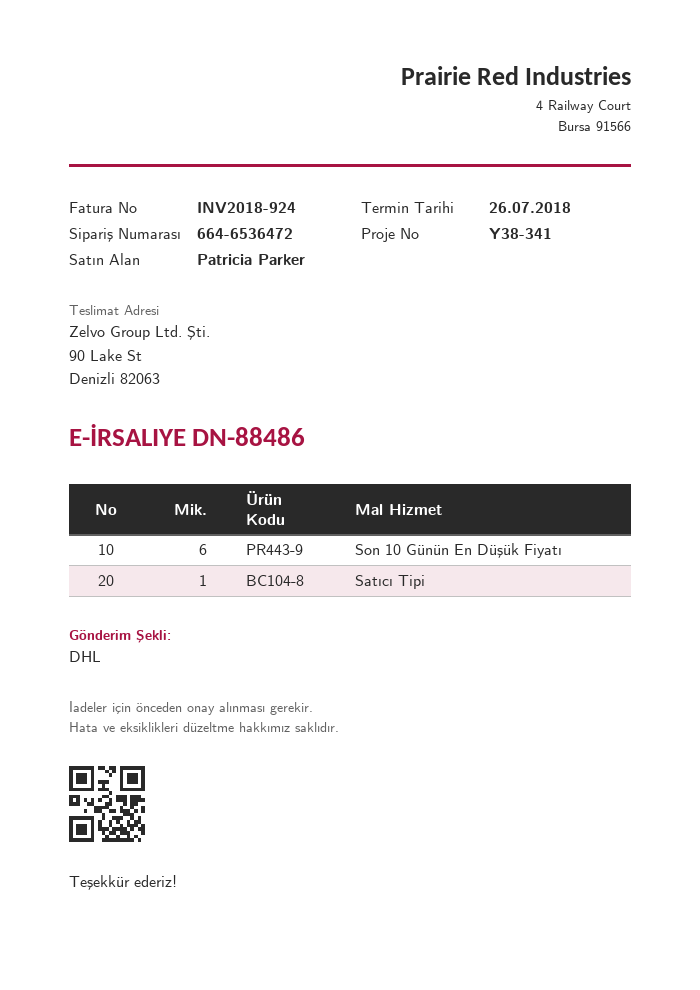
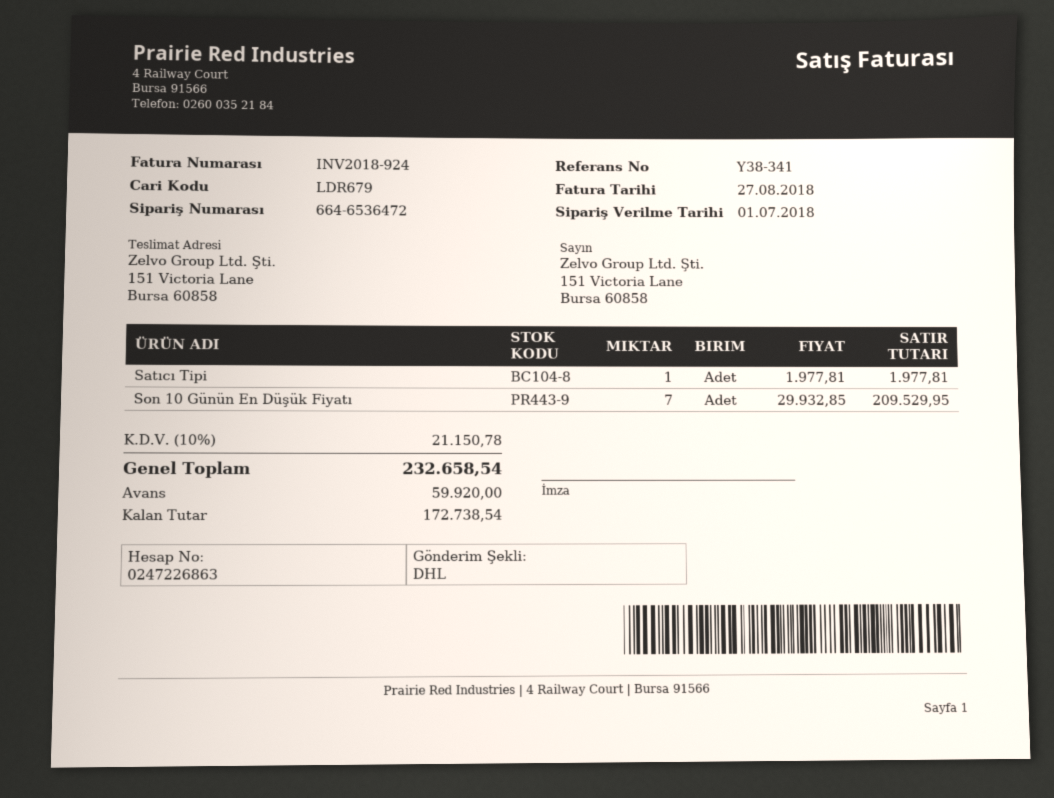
ship to: 90 Lake St, Denizli 82063 -> 151 Victoria Lane, Bursa 60858
Son 10 Günün En Düşük Fiyatı: 6 -> 7

